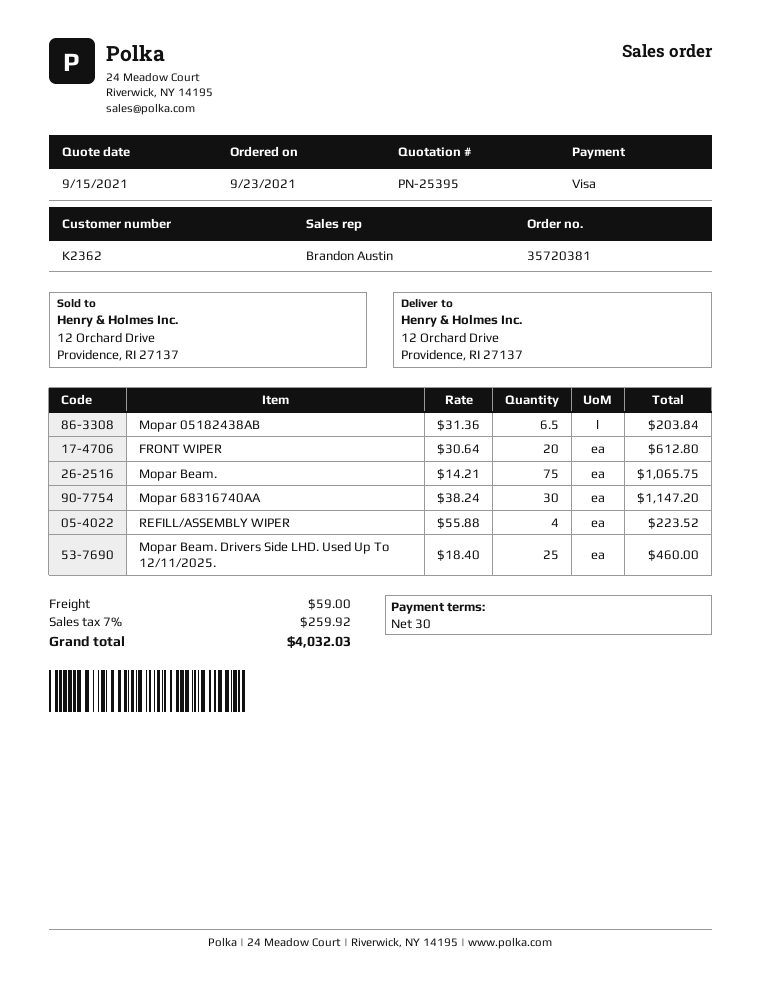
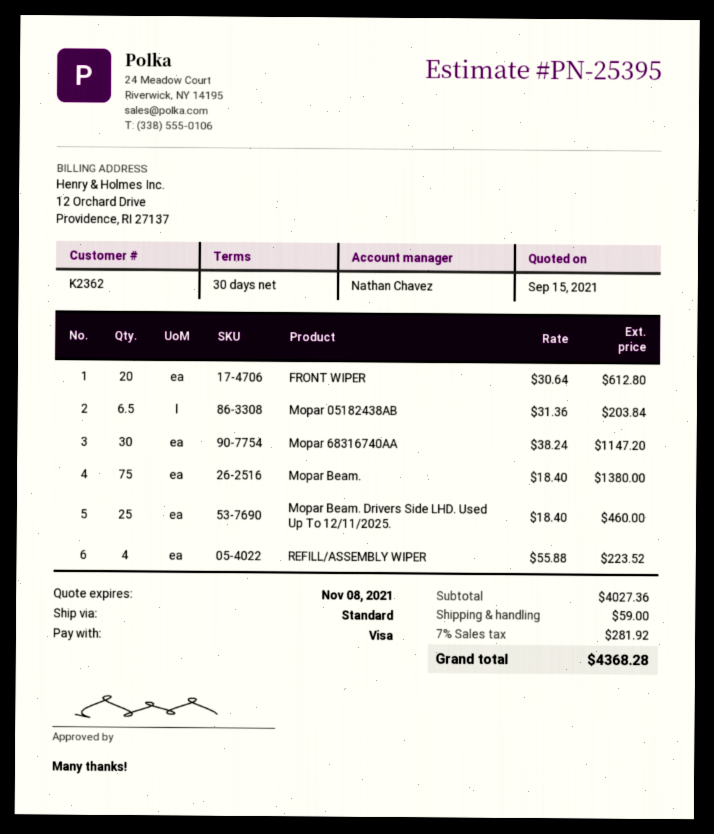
sales rep: Brandon Austin -> Nathan Chavez
Mopar Beam.: 75 x 14.21 = 1065.75 -> 75 x 18.40 = 1380.00
tax: 7% = 259.92 -> 7% = 281.92
total: 4032.03 -> 4368.28

